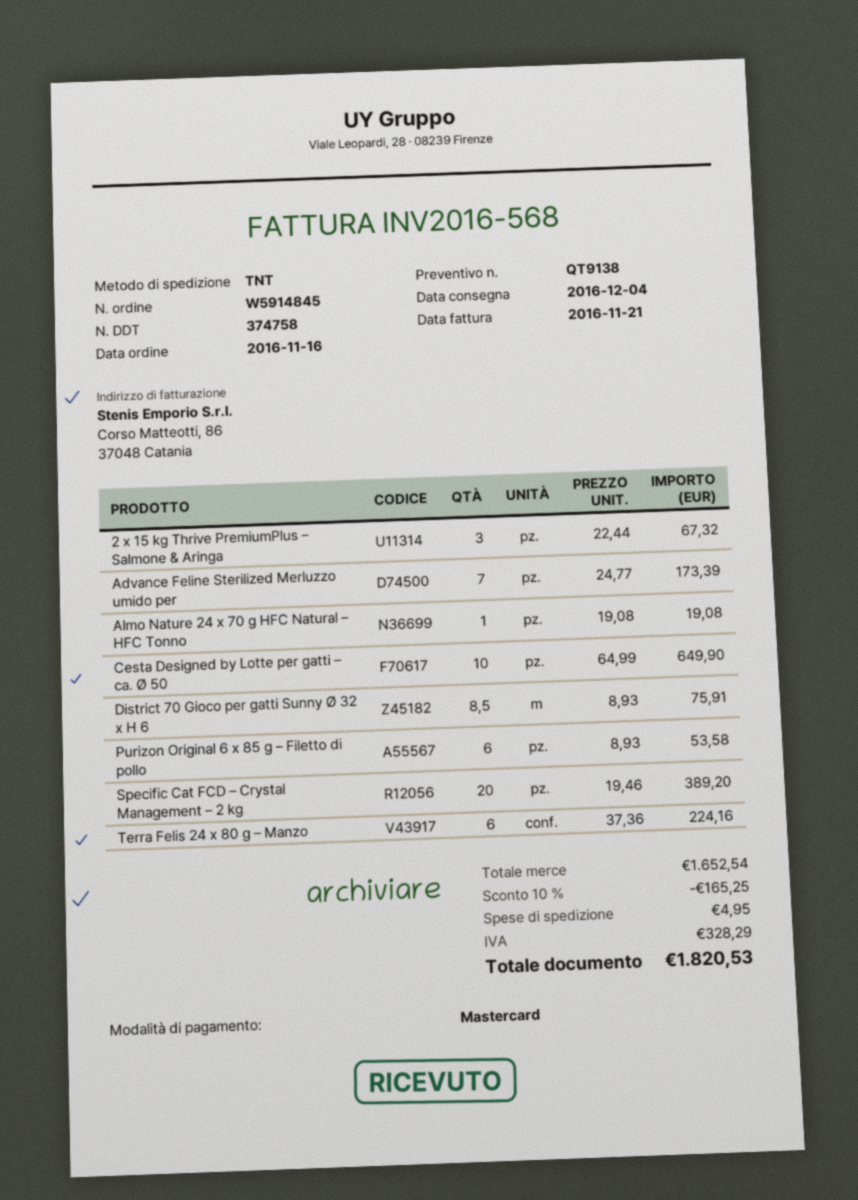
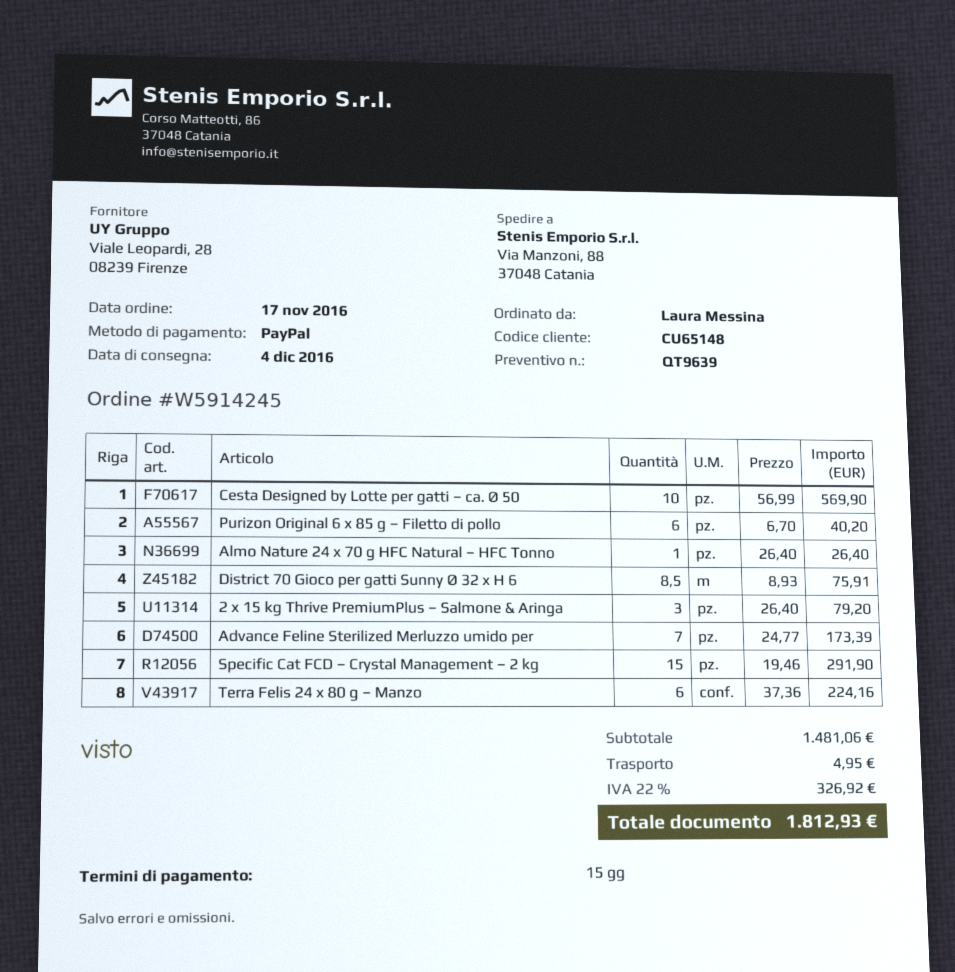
quote number: QT9138 -> QT9639
order number: W5914845 -> W5914245
order date: 2016-11-16 -> 2016-11-17
payment method: Mastercard -> PayPal
2 x 15 kg Thrive PremiumPlus – Salmone & Aringa: 3 x 22.44 = 67.32 -> 3 x 26.40 = 79.20
Almo Nature 24 x 70 g HFC Natural – HFC Tonno: 1 x 19.08 = 19.08 -> 1 x 26.40 = 26.40
Cesta Designed by Lotte per gatti – ca. Ø 50: 10 x 64.99 = 649.90 -> 10 x 56.99 = 569.90
Purizon Original 6 x 85 g – Filetto di pollo: 6 x 8.93 = 53.58 -> 6 x 6.70 = 40.20
Specific Cat FCD – Crystal Management – 2 kg: 20 x 19.46 = 389.20 -> 15 x 19.46 = 291.90
subtotal: 1652.54 -> 1481.06
discount: 10% = 165.25 -> none
tax: 328.29 -> 326.92
total: 1820.53 -> 1812.93

